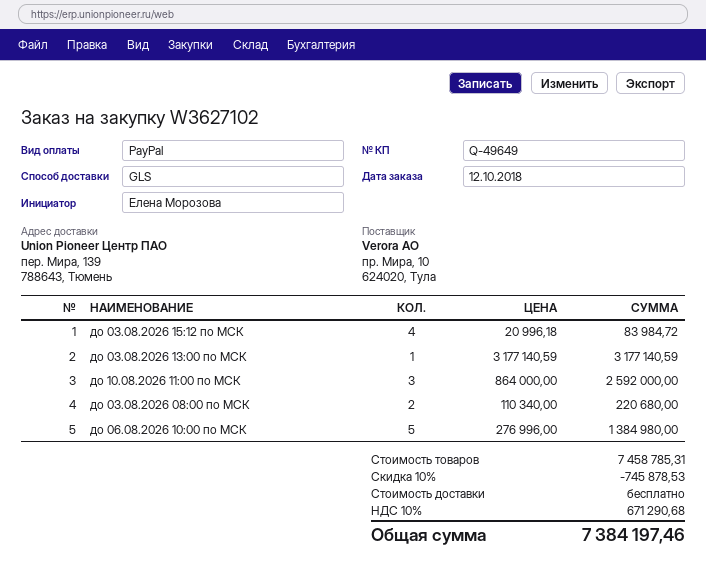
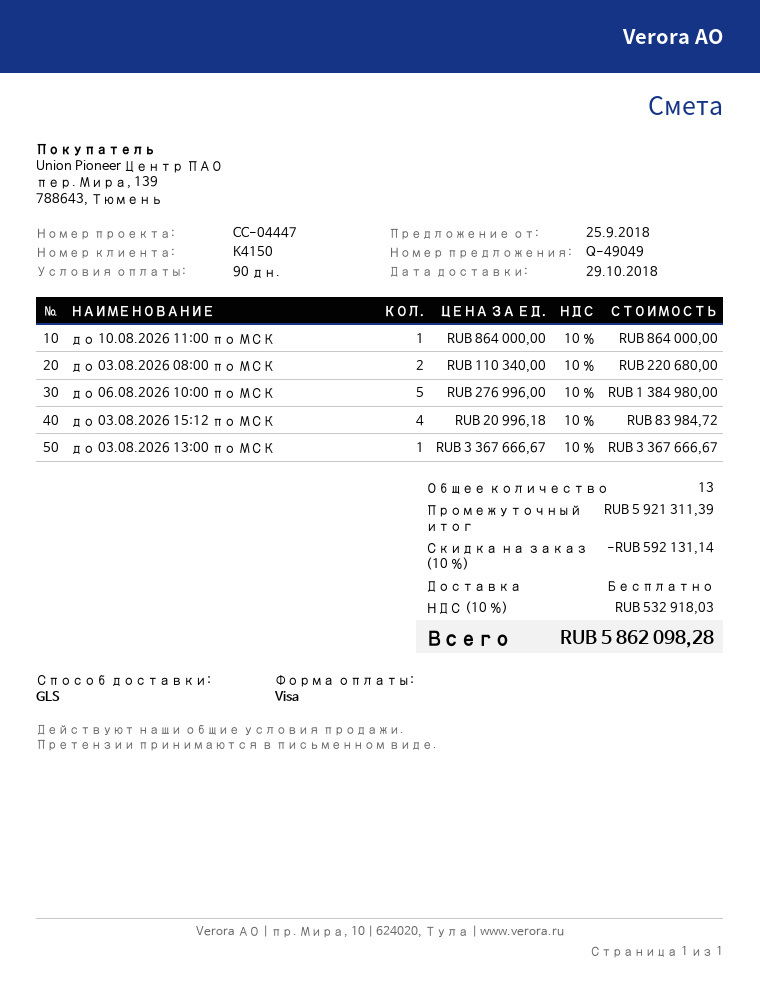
quote number: Q-49649 -> Q-49049
payment method: PayPal -> Visa
до 03.08.2026 13:00 по МСК: 1 x 3177140.59 = 3177140.59 -> 1 x 3367666.67 = 3367666.67
до 10.08.2026 11:00 по МСК: 3 x 864000.00 = 2592000.00 -> 1 x 864000.00 = 864000.00
subtotal: 7458785.31 -> 5921311.39
discount: 10% = 745878.53 -> 10% = 592131.14
tax: 10% = 671290.68 -> 10% = 532918.03
total: 7384197.46 -> 5862098.28

